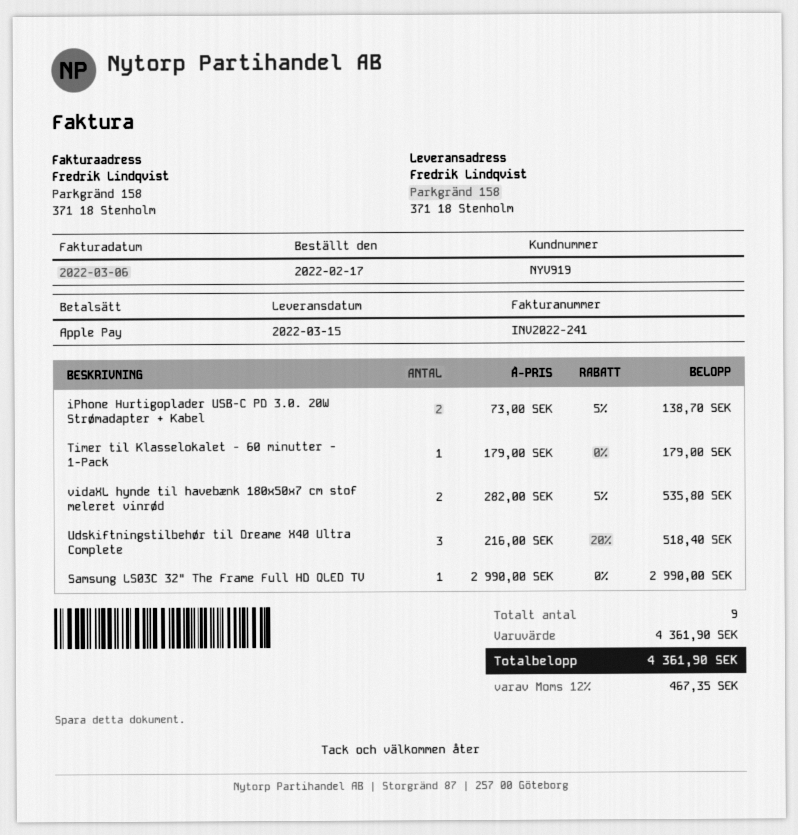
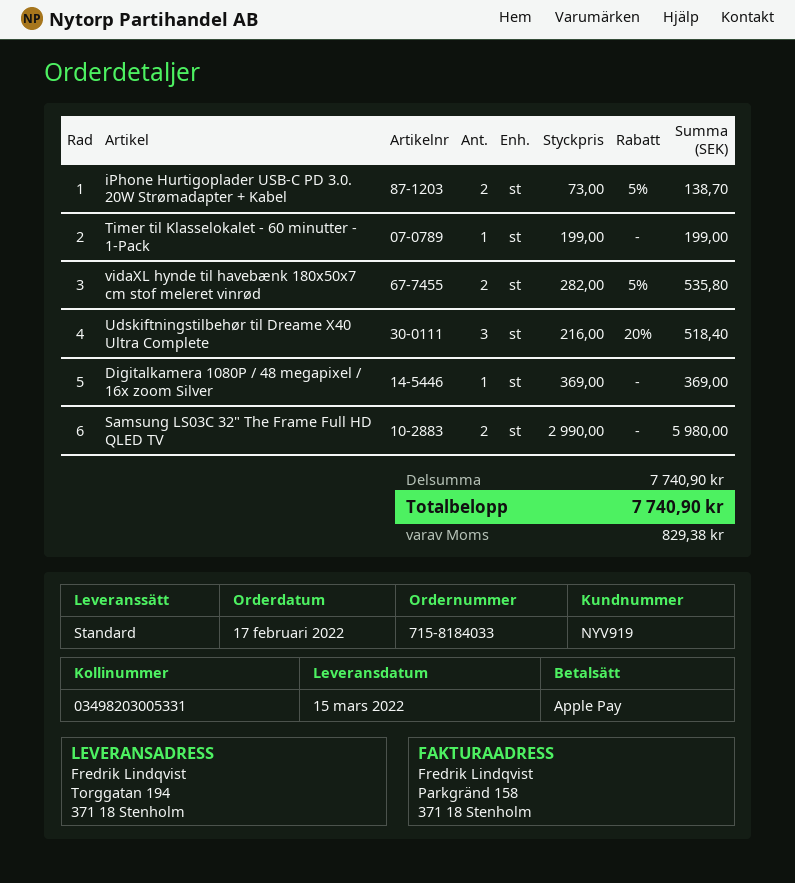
ship to: Parkgränd 158, 371 18 Stenholm -> Torggatan 194, 371 18 Stenholm
Timer til Klasselokalet - 60 minutter - 1-Pack: 1 x 179.00 = 179.00 -> 1 x 199.00 = 199.00
Samsung LS03C 32" The Frame Full HD QLED TV: 1 x 2990.00 = 2990.00 -> 2 x 2990.00 = 5980.00
Digitalkamera 1080P / 48 megapixel / 16x zoom Silver: none -> 1 x 369.00 = 369.00
subtotal: 4361.90 -> 7740.90
tax: 467.35 -> 829.38
total: 4361.90 -> 7740.90

